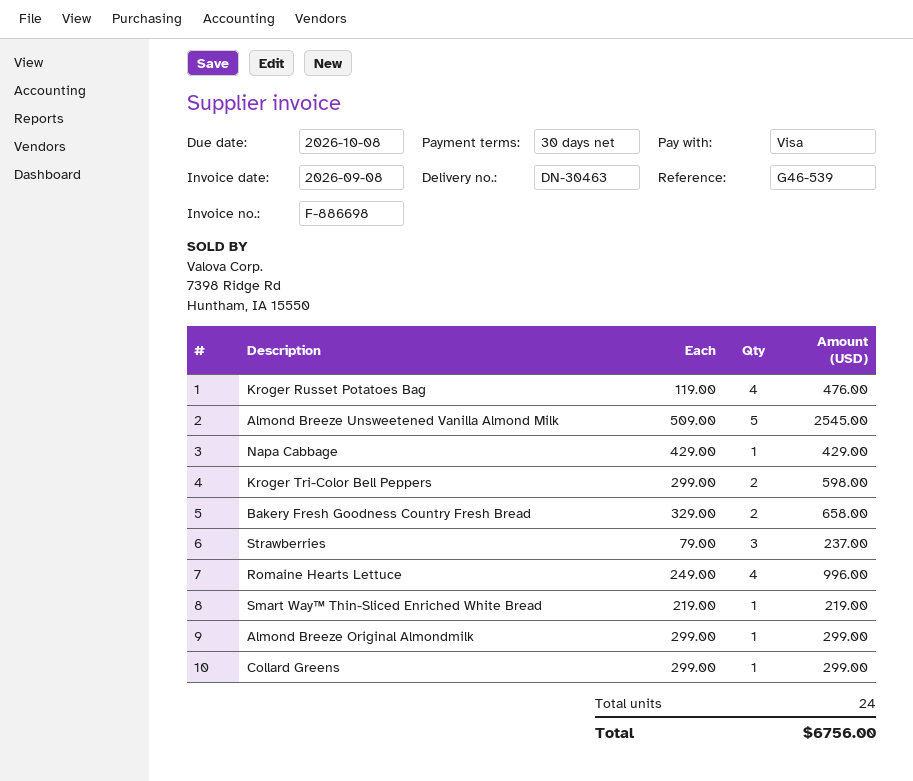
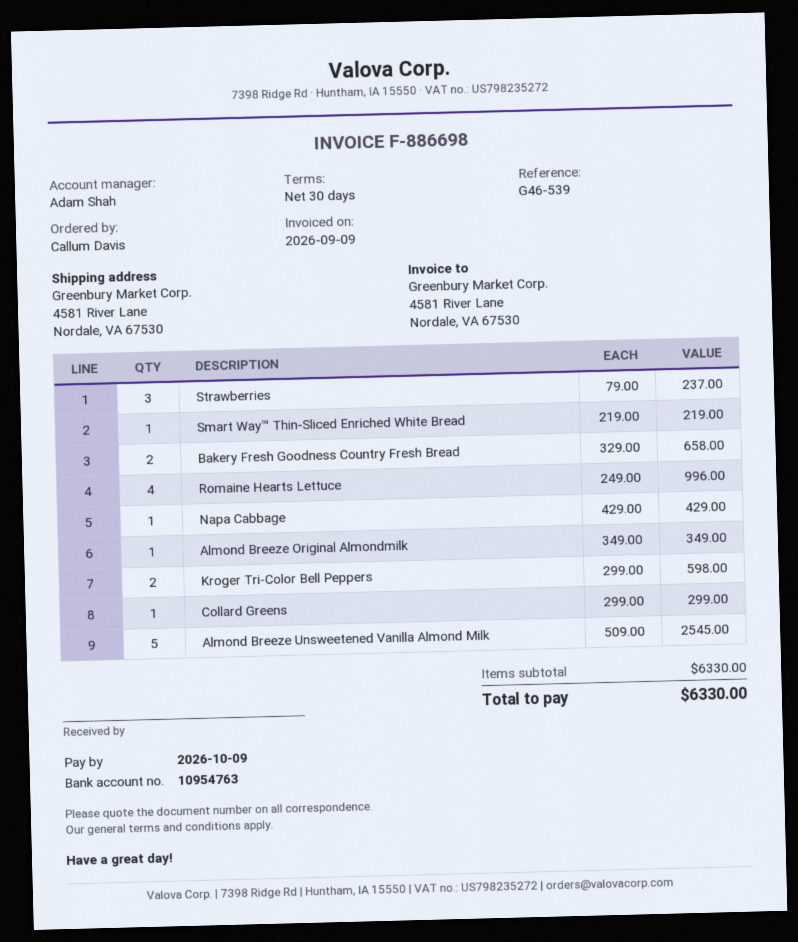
invoice date: 2026-09-08 -> 2026-09-09
due date: 2026-10-08 -> 2026-10-09
Kroger Russet Potatoes Bag: 4 x 119.00 = 476.00 -> none
Almond Breeze Original Almondmilk: 1 x 299.00 = 299.00 -> 1 x 349.00 = 349.00
total: 6756.00 -> 6330.00

